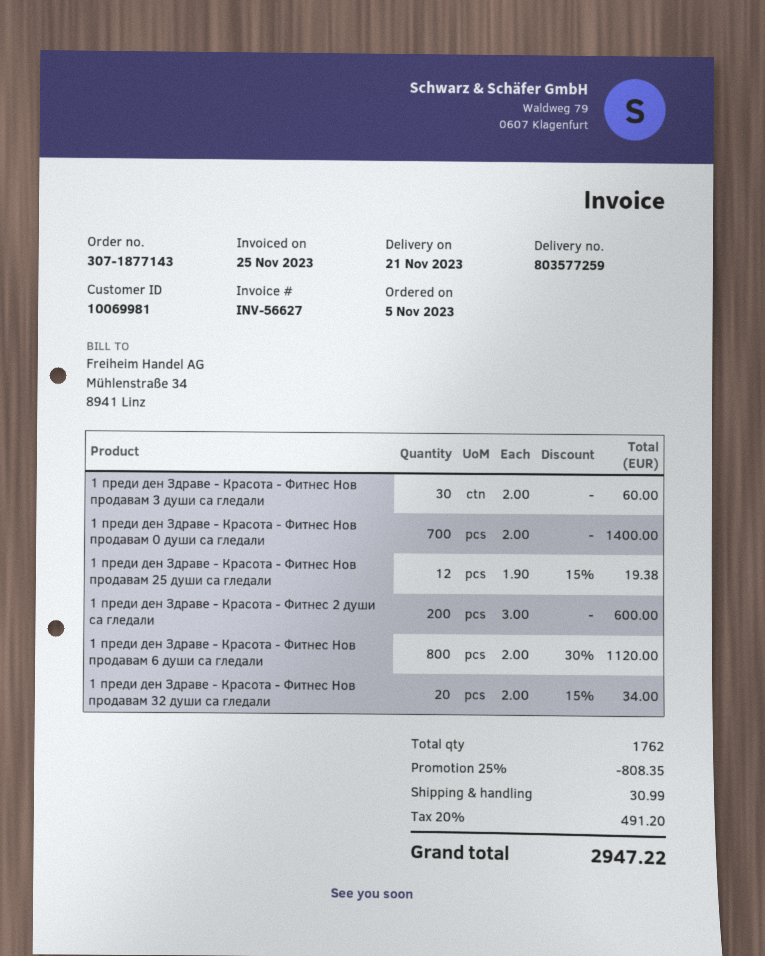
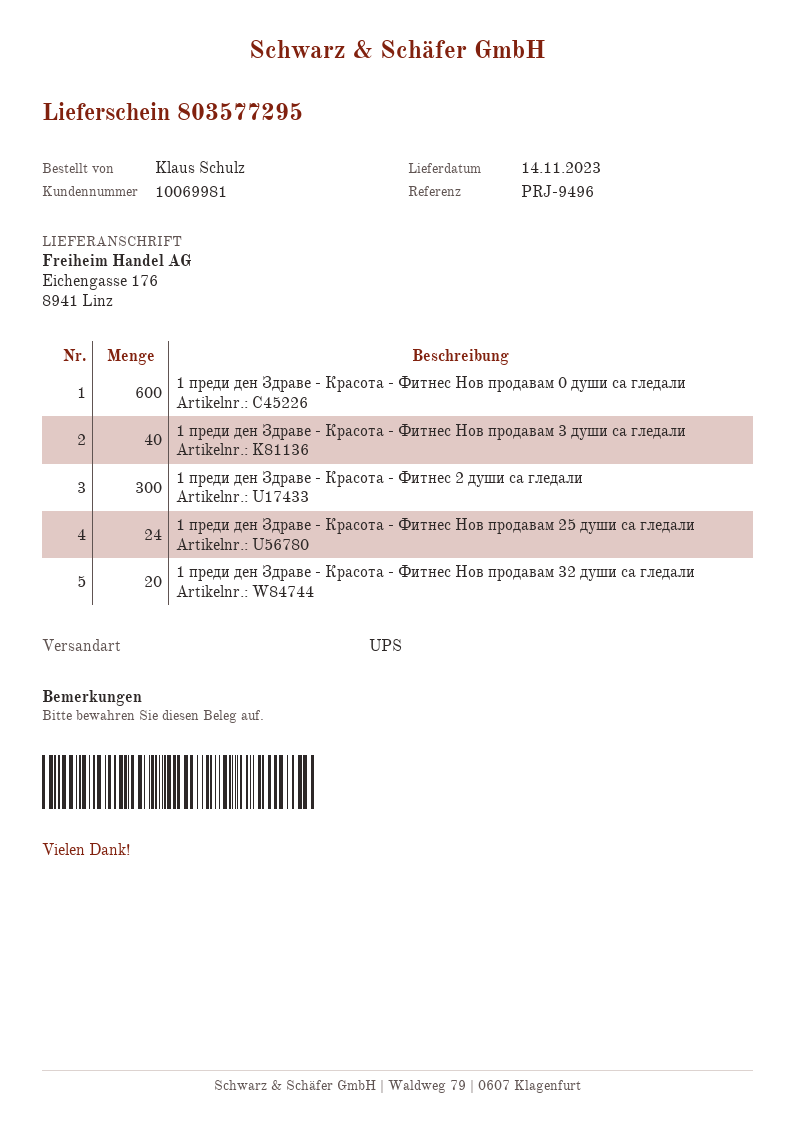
delivery note number: 803577259 -> 803577295
delivery date: 2023-11-21 -> 2023-11-14
1 преди ден Здраве - Красота - Фитнес Нов продавам 3 души са гледали: 30 -> 40
1 преди ден Здраве - Красота - Фитнес Нов продавам 0 души са гледали: 700 -> 600
1 преди ден Здраве - Красота - Фитнес Нов продавам 25 души са гледали: 12 -> 24
1 преди ден Здраве - Красота - Фитнес 2 души са гледали: 200 -> 300
1 преди ден Здраве - Красота - Фитнес Нов продавам 6 души са гледали: 800 -> none

